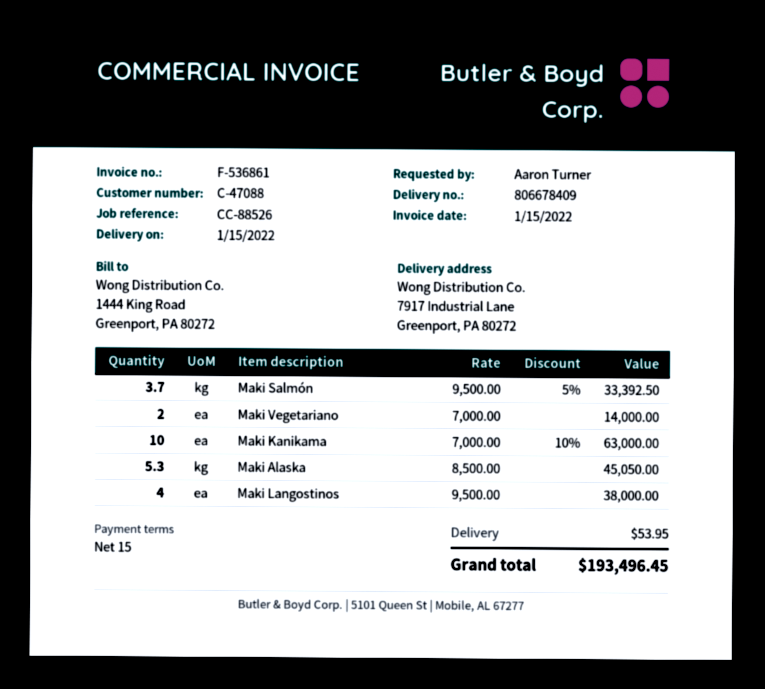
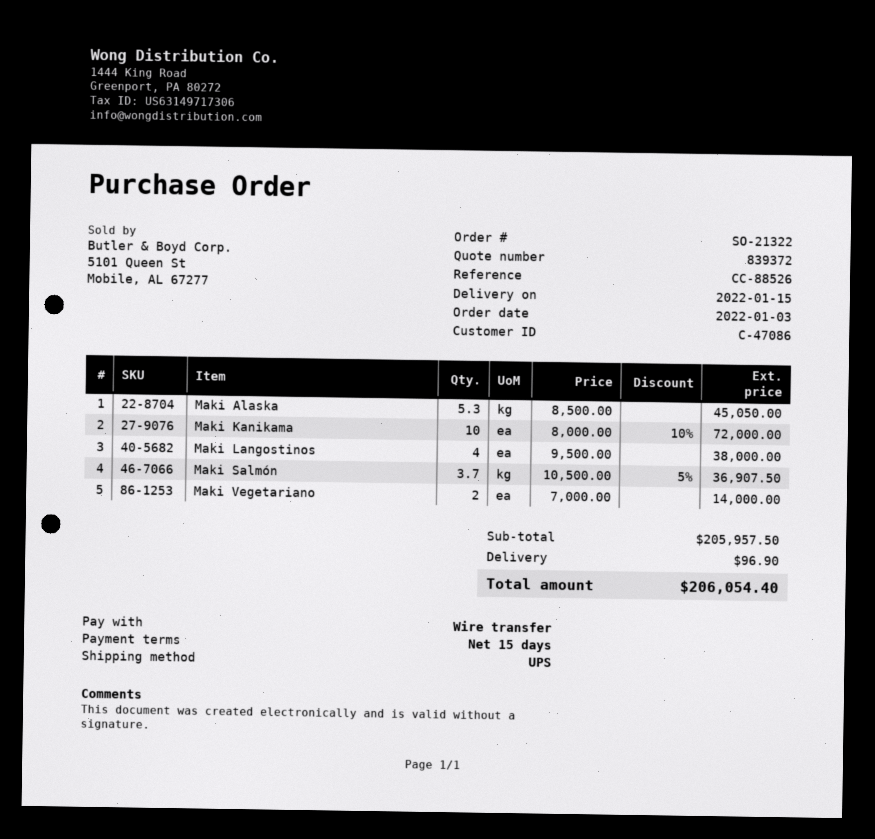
customer number: C-47088 -> C-47086
Maki Salmón: 3.7 x 9500.00 - 5% = 33392.50 -> 3.7 x 10500.00 - 5% = 36907.50
Maki Kanikama: 10 x 7000.00 - 10% = 63000.00 -> 10 x 8000.00 - 10% = 72000.00
shipping: 53.95 -> 96.90
total: 193496.45 -> 206054.40

